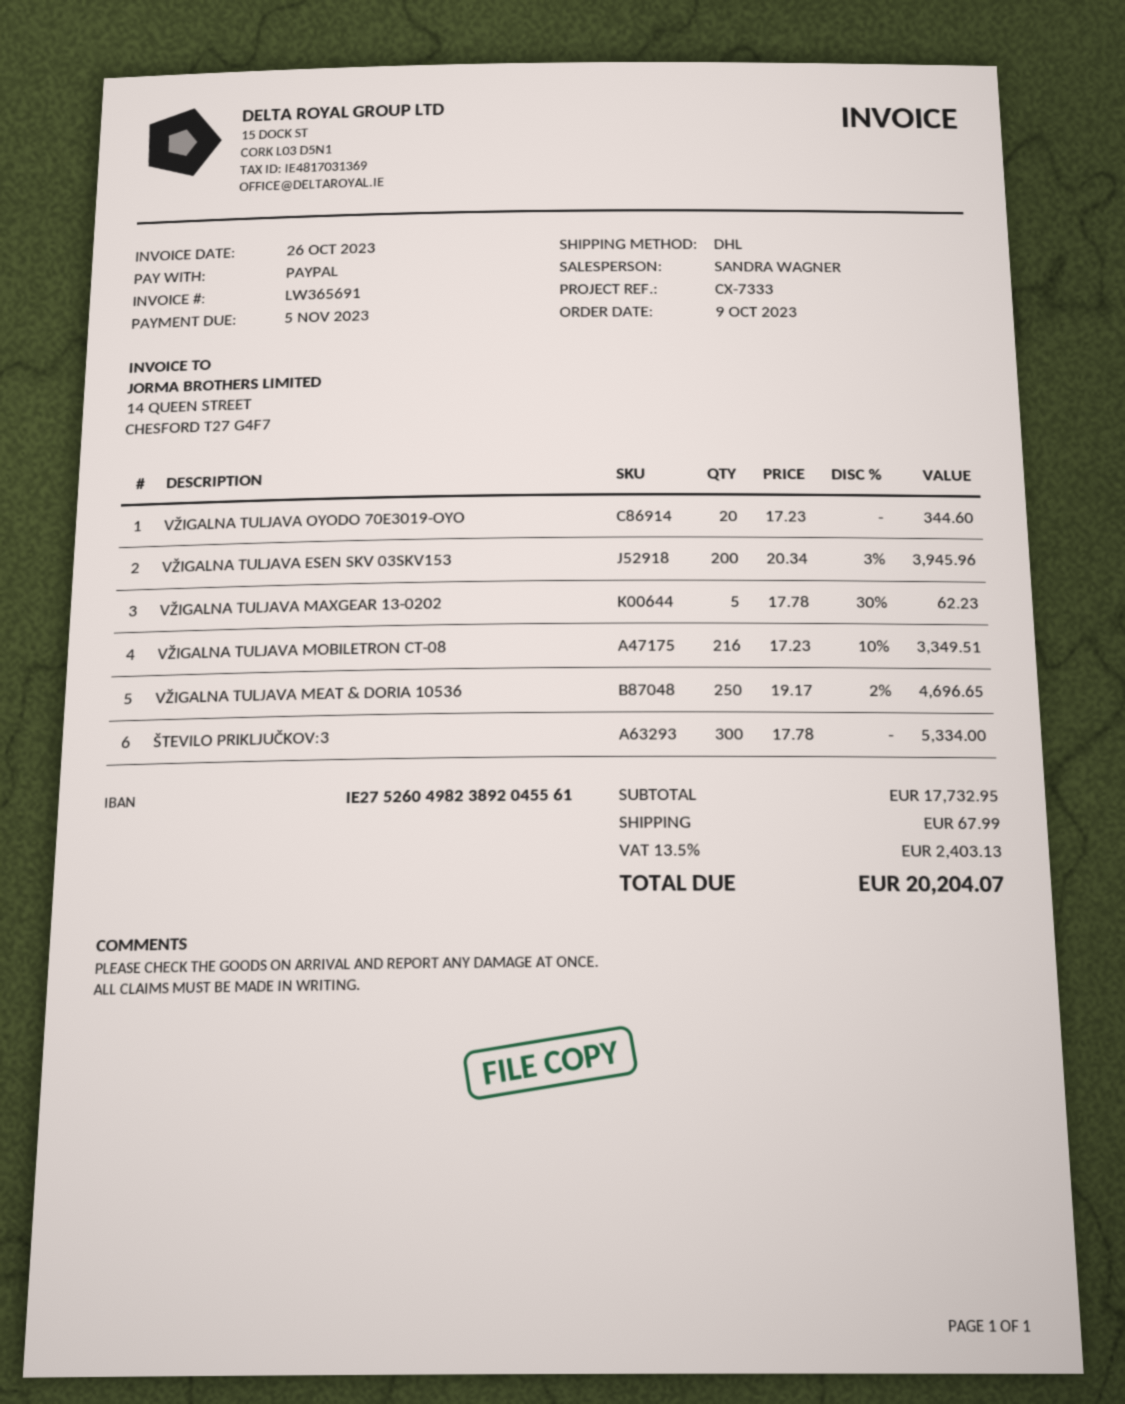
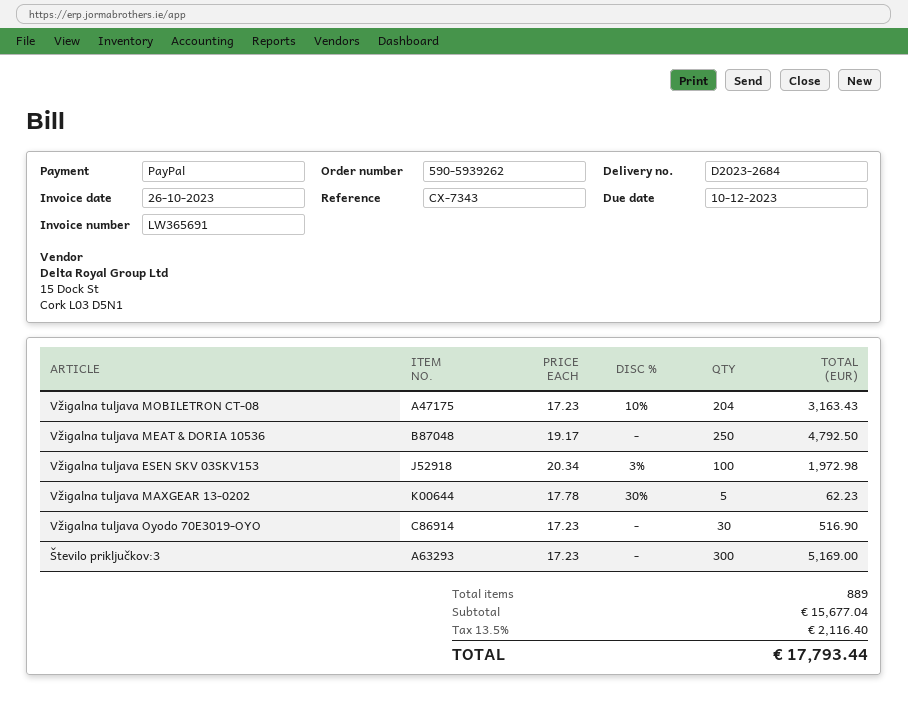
due date: 2023-11-05 -> 2023-12-10
reference: CX-7333 -> CX-7343
VŽIGALNA TULJAVA OYODO 70E3019-OYO: 20 x 17.23 = 344.60 -> 30 x 17.23 = 516.90
VŽIGALNA TULJAVA ESEN SKV 03SKV153: 200 x 20.34 - 3% = 3945.96 -> 100 x 20.34 - 3% = 1972.98
VŽIGALNA TULJAVA MOBILETRON CT-08: 216 x 17.23 - 10% = 3349.51 -> 204 x 17.23 - 10% = 3163.43
VŽIGALNA TULJAVA MEAT & DORIA 10536: 250 x 19.17 - 2% = 4696.65 -> 250 x 19.17 = 4792.50
ŠTEVILO PRIKLJUČKOV:3: 300 x 17.78 = 5334.00 -> 300 x 17.23 = 5169.00
subtotal: 17732.95 -> 15677.04
shipping: 67.99 -> none
tax: 13.5% = 2403.13 -> 13.5% = 2116.40
total: 20204.07 -> 17793.44

